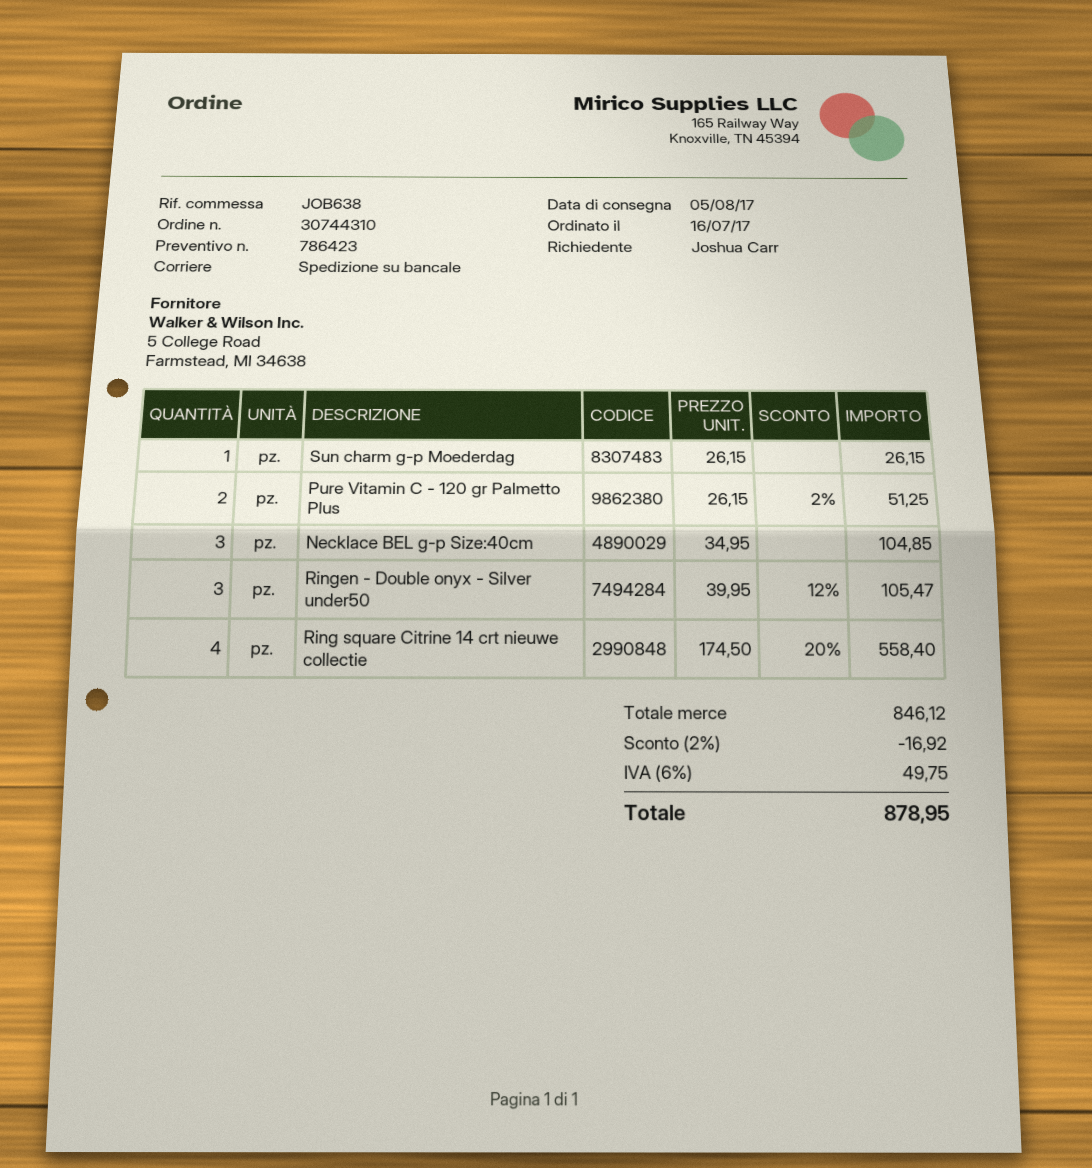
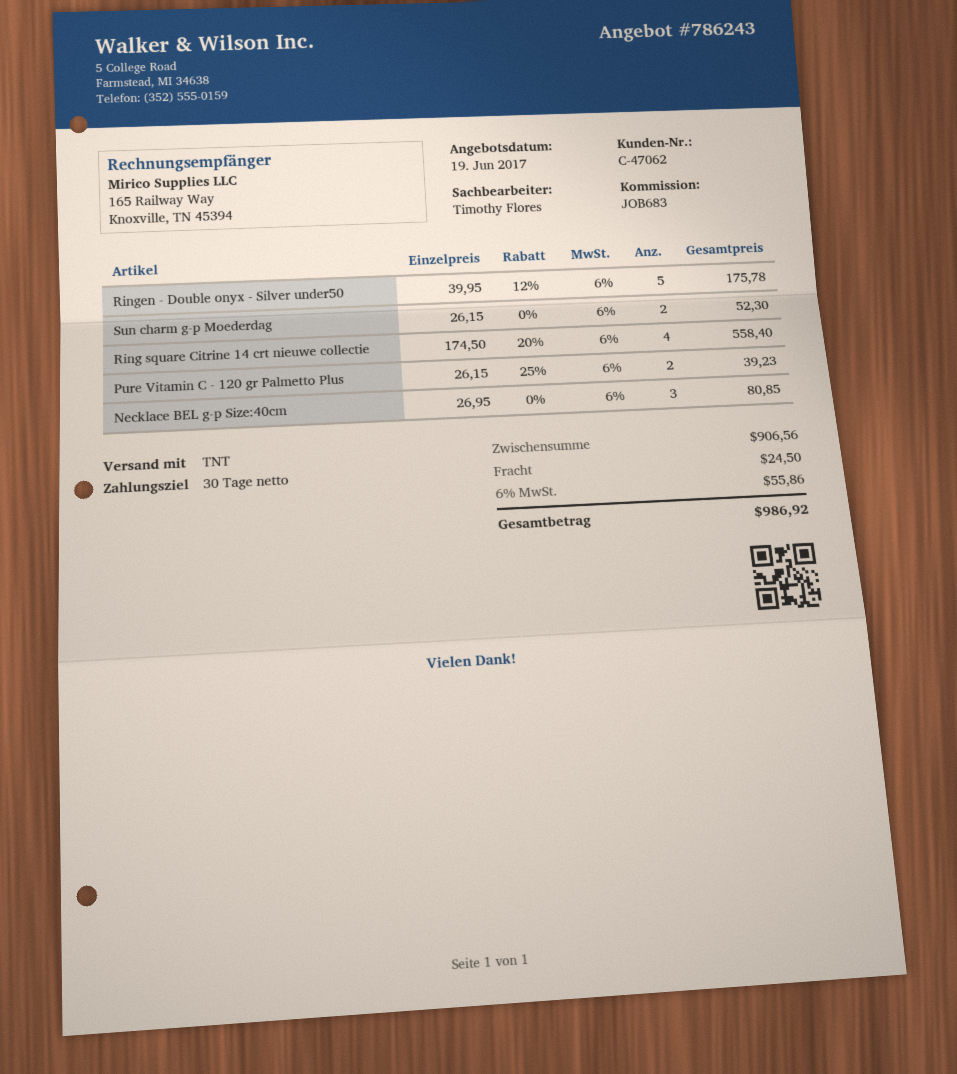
quote number: 786423 -> 786243
reference: JOB638 -> JOB683
shipping method: pallet freight -> TNT
Sun charm g-p Moederdag: 1 x 26.15 = 26.15 -> 2 x 26.15 = 52.30
Pure Vitamin C - 120 gr Palmetto Plus: 2 x 26.15 - 2% = 51.25 -> 2 x 26.15 - 25% = 39.23
Necklace BEL g-p Size:40cm: 3 x 34.95 = 104.85 -> 3 x 26.95 = 80.85
Ringen - Double onyx - Silver under50: 3 x 39.95 - 12% = 105.47 -> 5 x 39.95 - 12% = 175.78
subtotal: 846.12 -> 906.56
discount: 2% = 16.92 -> none
shipping: none -> 24.50
tax: 6% = 49.75 -> 6% = 55.86
total: 878.95 -> 986.92

